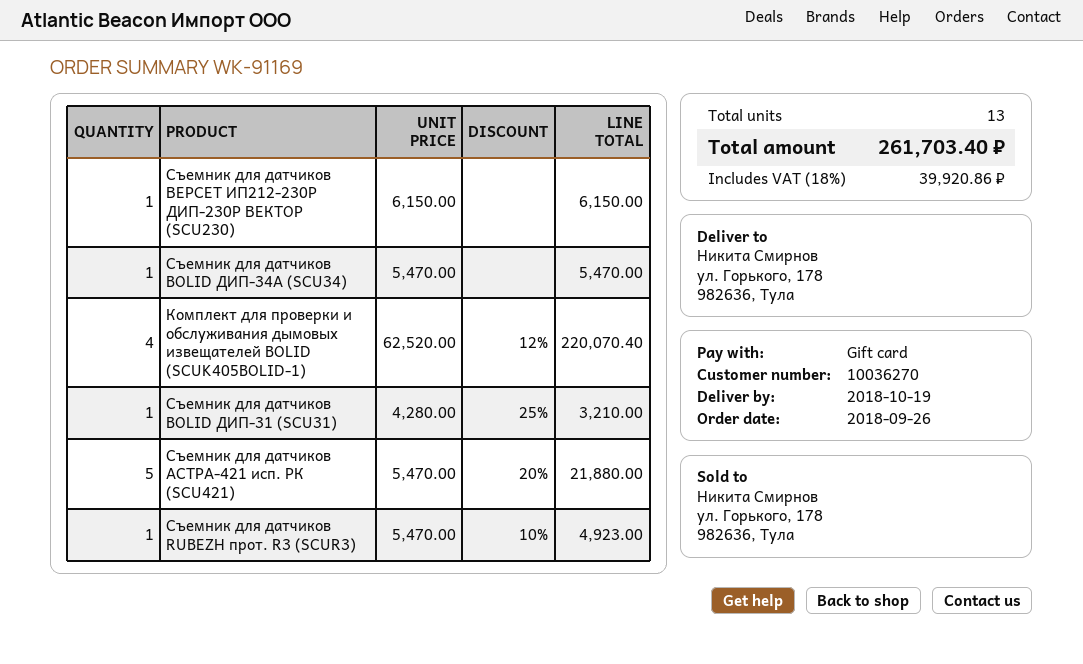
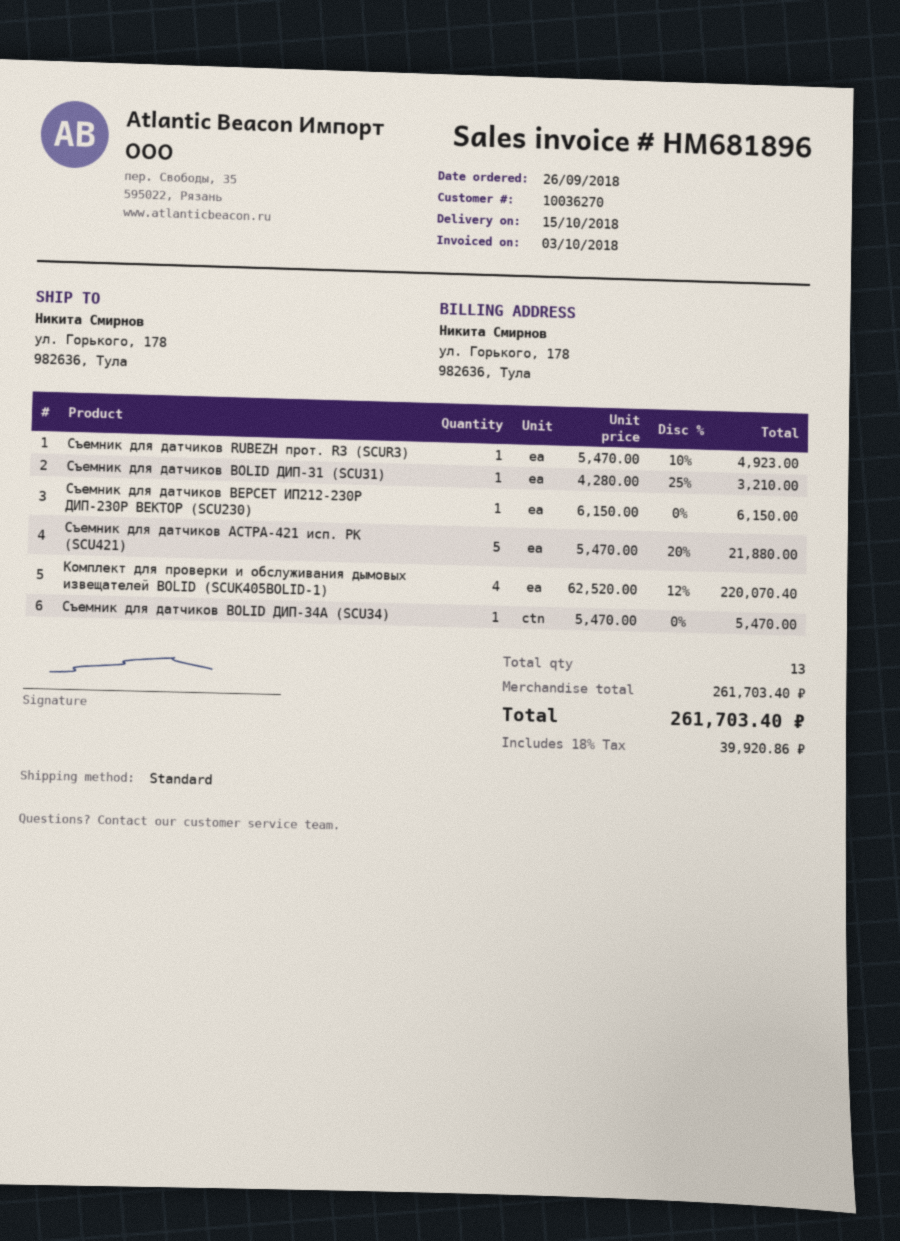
delivery date: 2018-10-19 -> 2018-10-15

